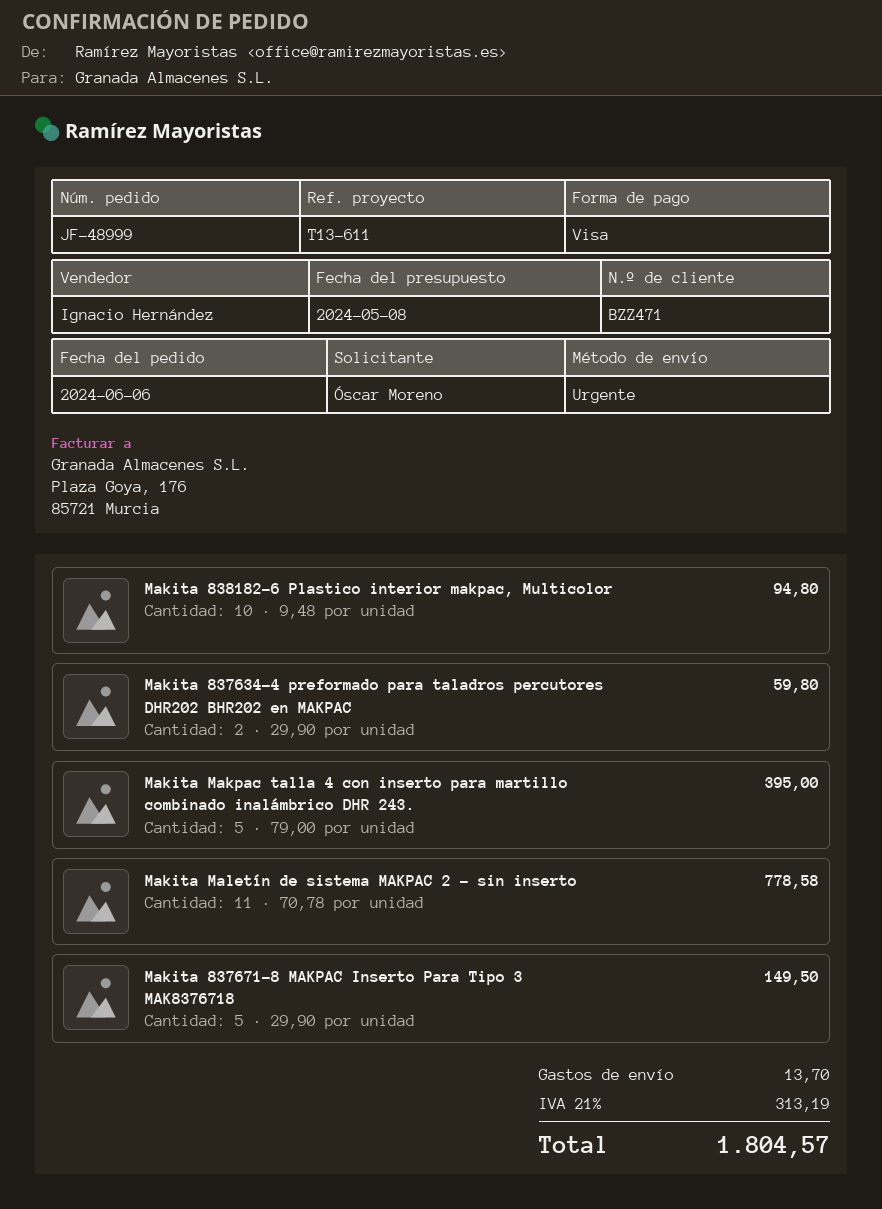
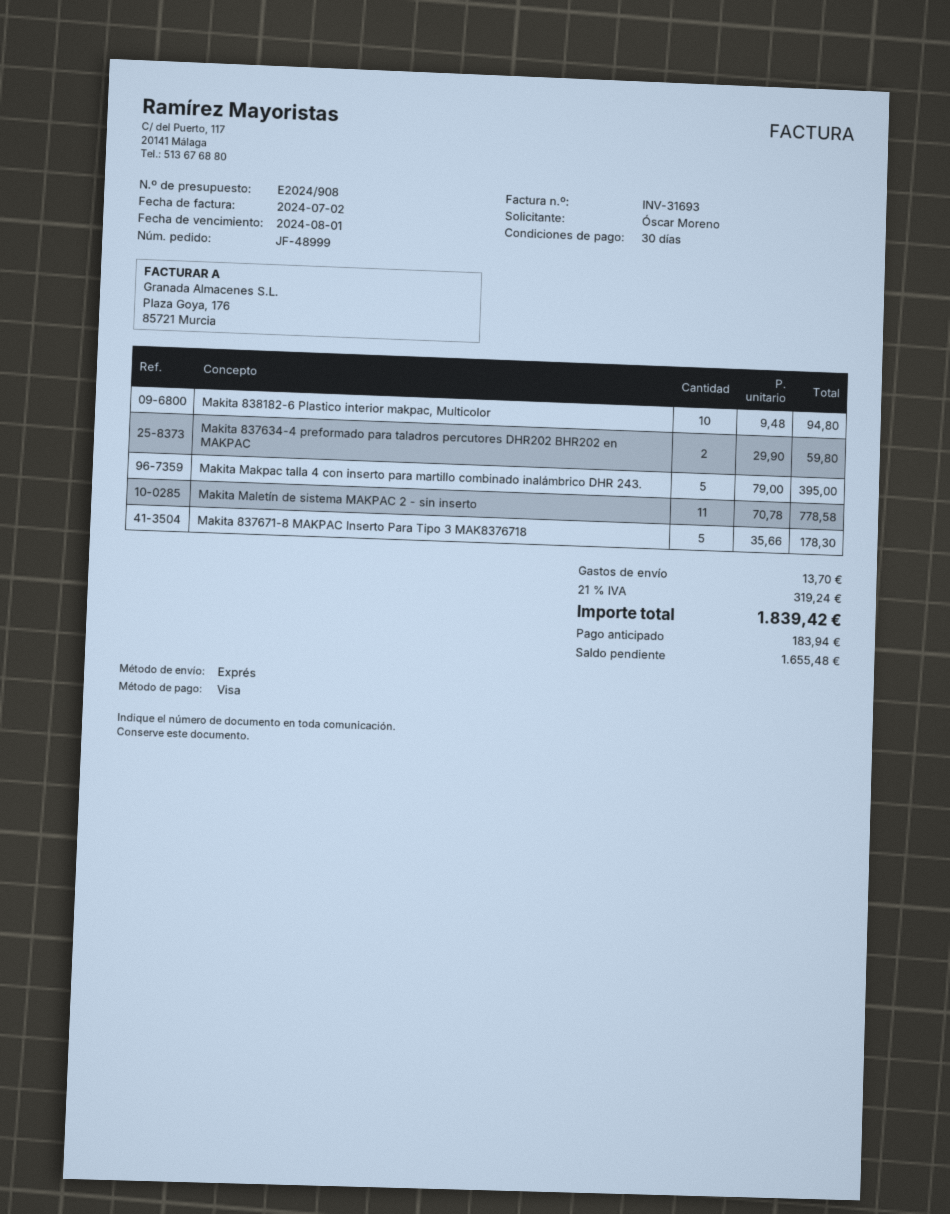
Makita 837671-8 MAKPAC Inserto Para Tipo 3 MAK8376718: 5 x 29.90 = 149.50 -> 5 x 35.66 = 178.30
tax: 21% = 313.19 -> 21% = 319.24
total: 1804.57 -> 1839.42

